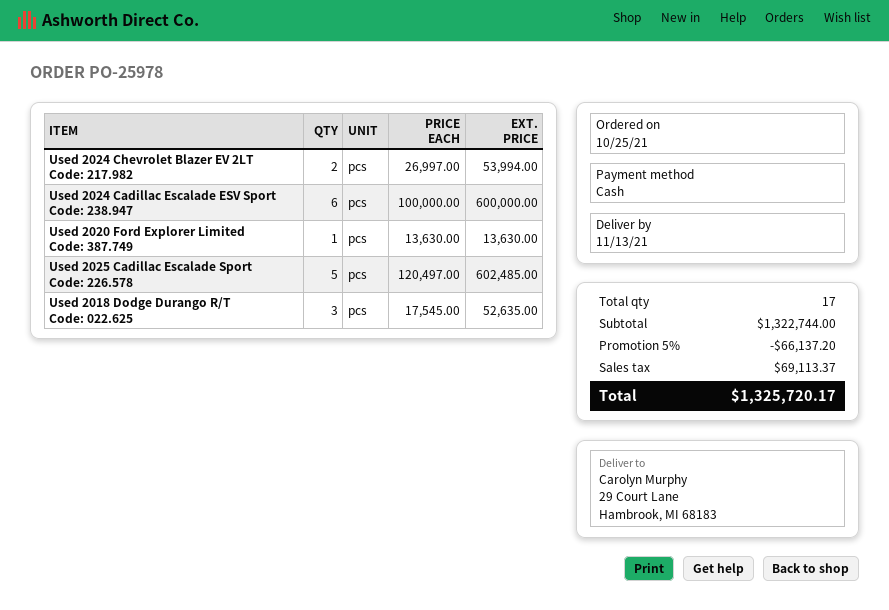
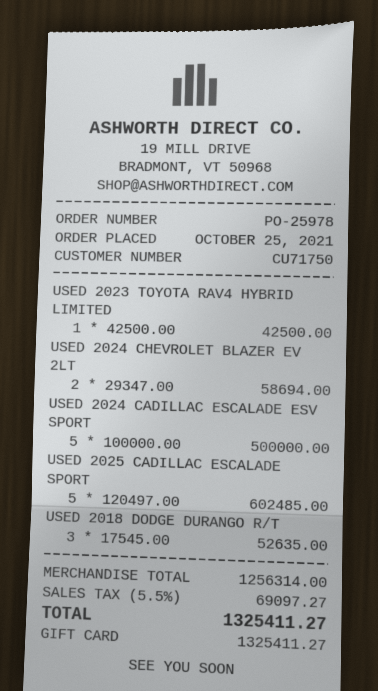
payment method: cash -> gift card
Used 2024 Chevrolet Blazer EV 2LT: 2 x 26997.00 = 53994.00 -> 2 x 29347.00 = 58694.00
Used 2024 Cadillac Escalade ESV Sport: 6 x 100000.00 = 600000.00 -> 5 x 100000.00 = 500000.00
Used 2020 Ford Explorer Limited: 1 x 13630.00 = 13630.00 -> none
USED 2023 TOYOTA RAV4 HYBRID LIMITED: none -> 1 x 42500.00 = 42500.00
subtotal: 1322744.00 -> 1256314.00
discount: 5% = 66137.20 -> none
tax: 69113.37 -> 69097.27
total: 1325720.17 -> 1325411.27

